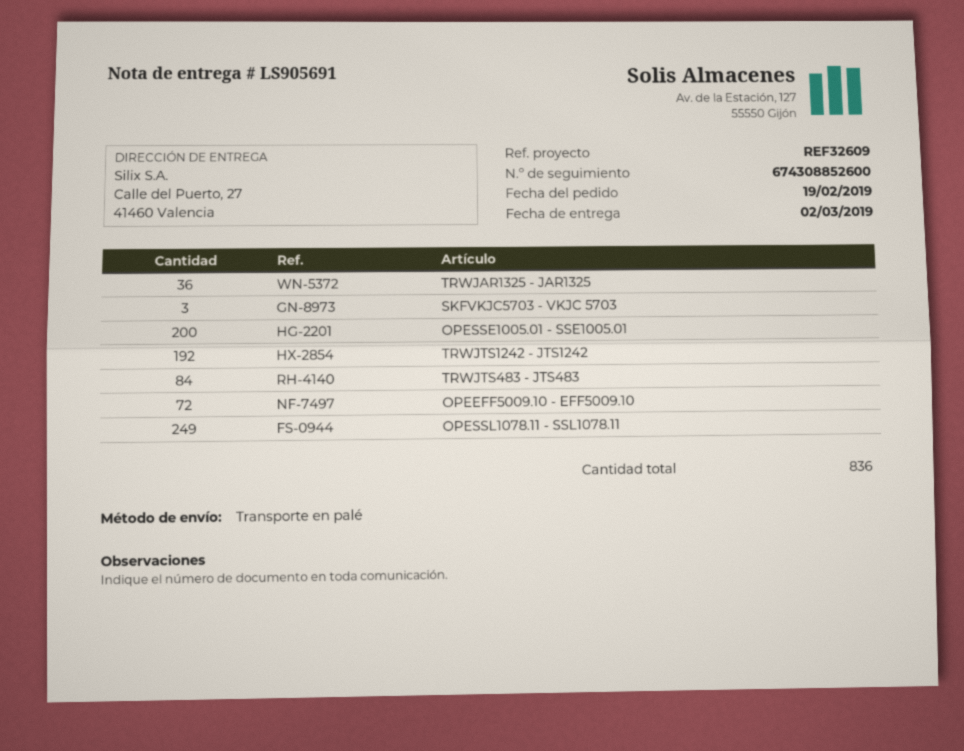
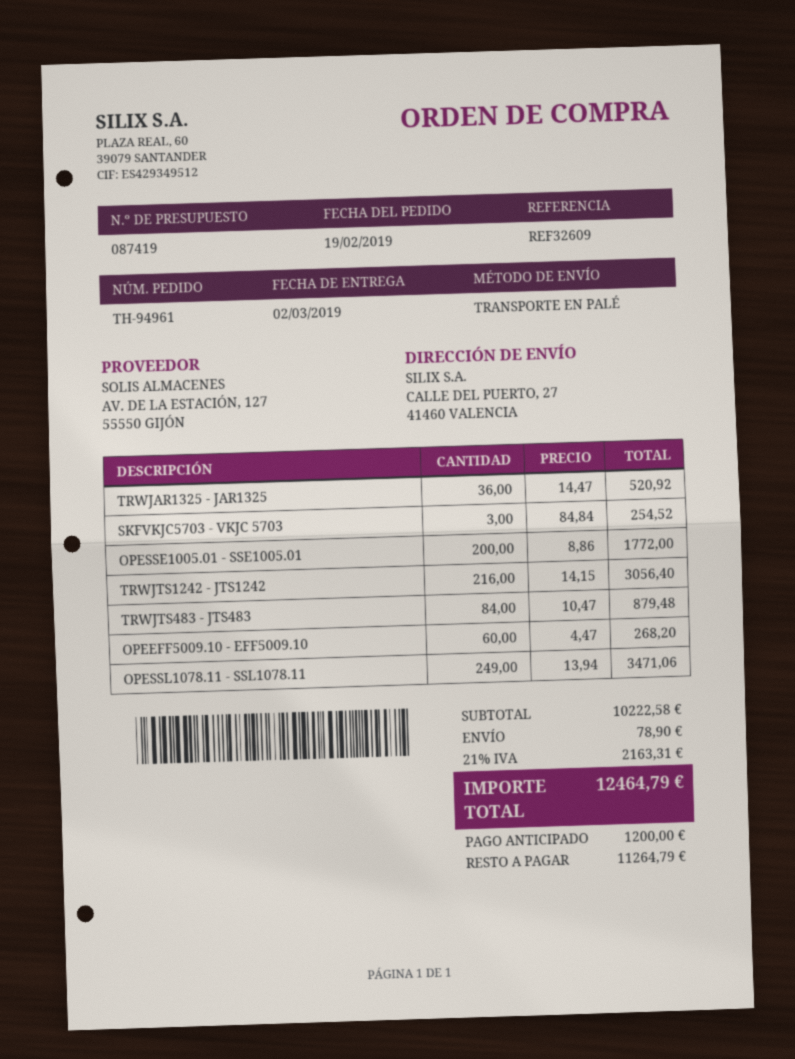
TRWJTS1242 - JTS1242: 192 -> 216
OPEEFF5009.10 - EFF5009.10: 72 -> 60

